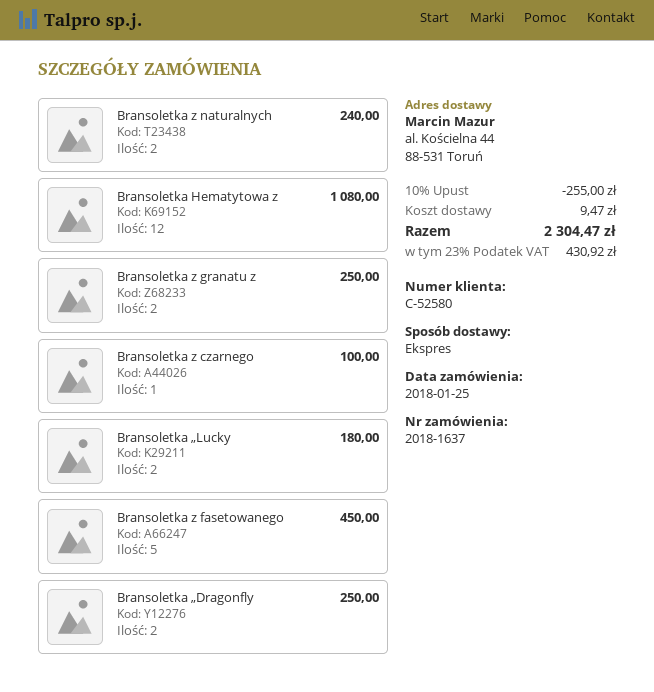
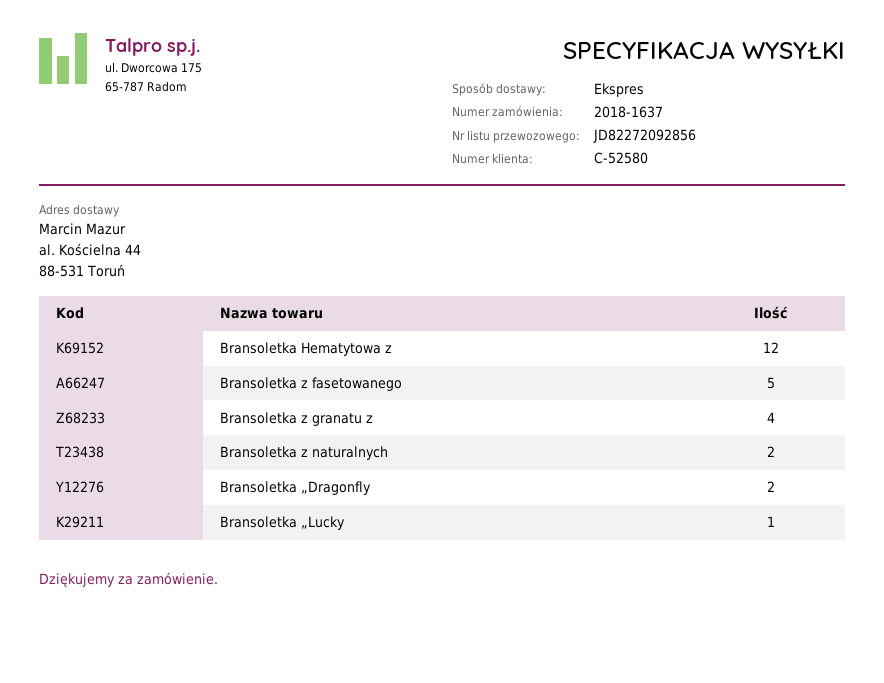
Bransoletka z granatu z: 2 -> 4
Bransoletka z czarnego: 1 -> none
Bransoletka „Lucky: 2 -> 1

